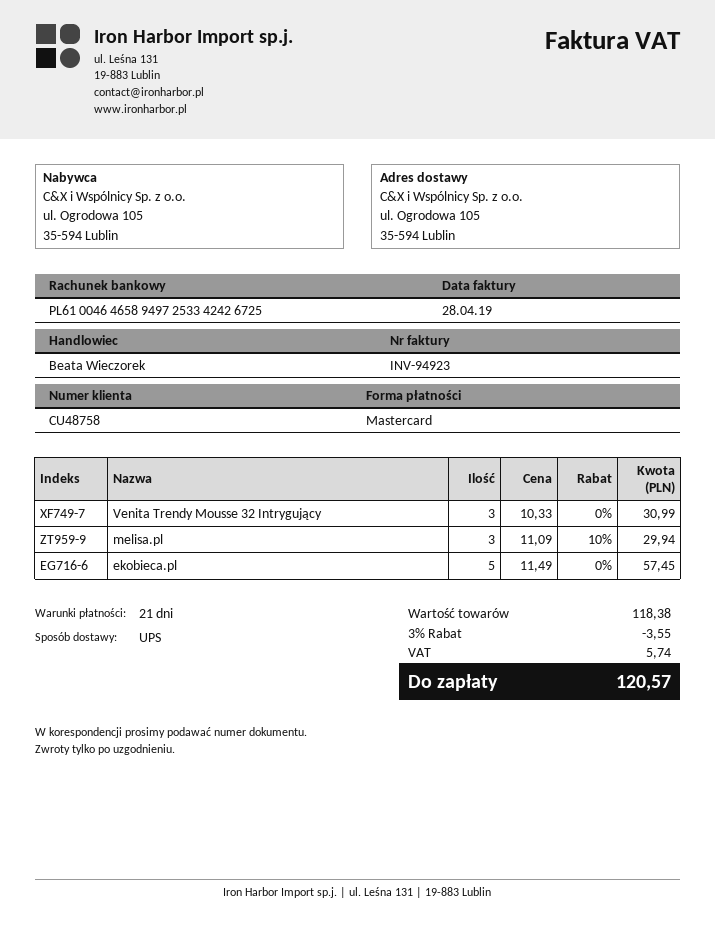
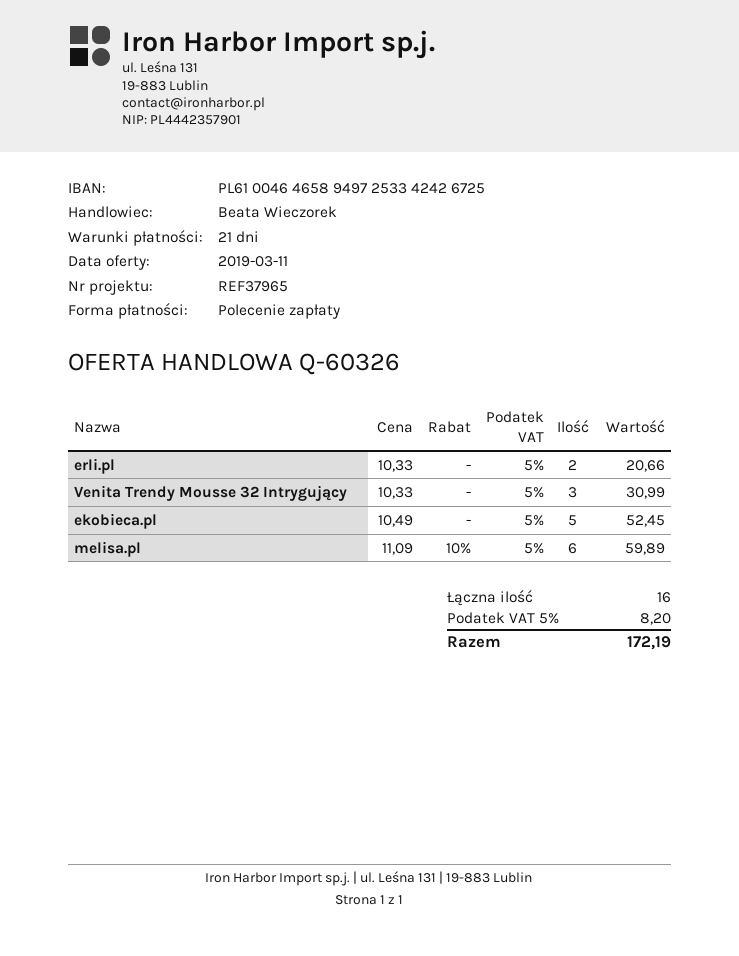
payment method: Mastercard -> direct debit
melisa.pl: 3 x 11.09 - 10% = 29.94 -> 6 x 11.09 - 10% = 59.89
ekobieca.pl: 5 x 11.49 = 57.45 -> 5 x 10.49 = 52.45
erli.pl: none -> 2 x 10.33 = 20.66
discount: 3% = 3.55 -> none
tax: 5.74 -> 8.20
total: 120.57 -> 172.19

